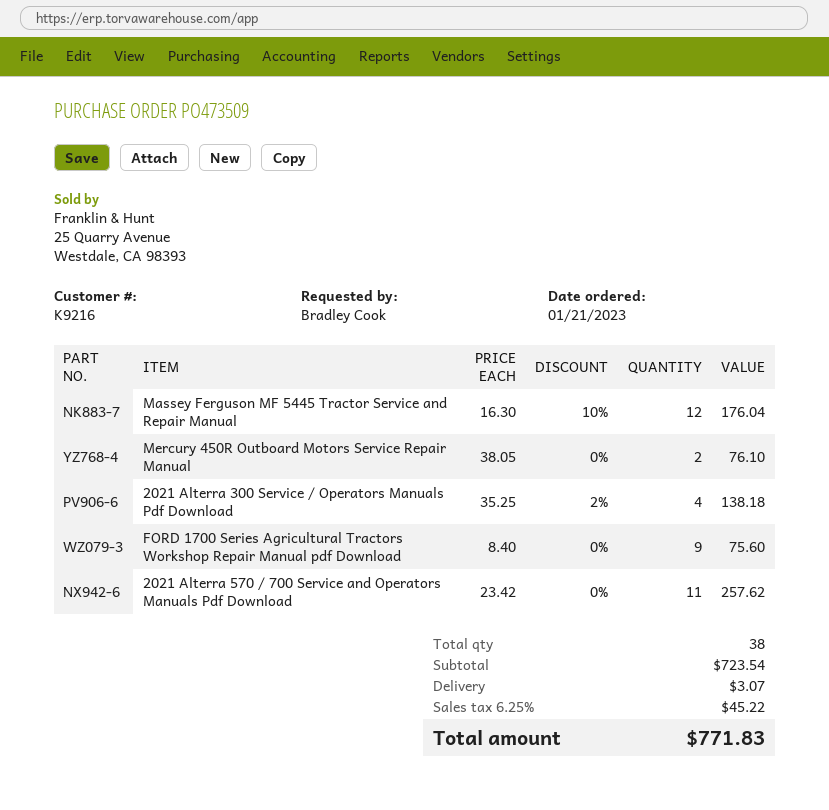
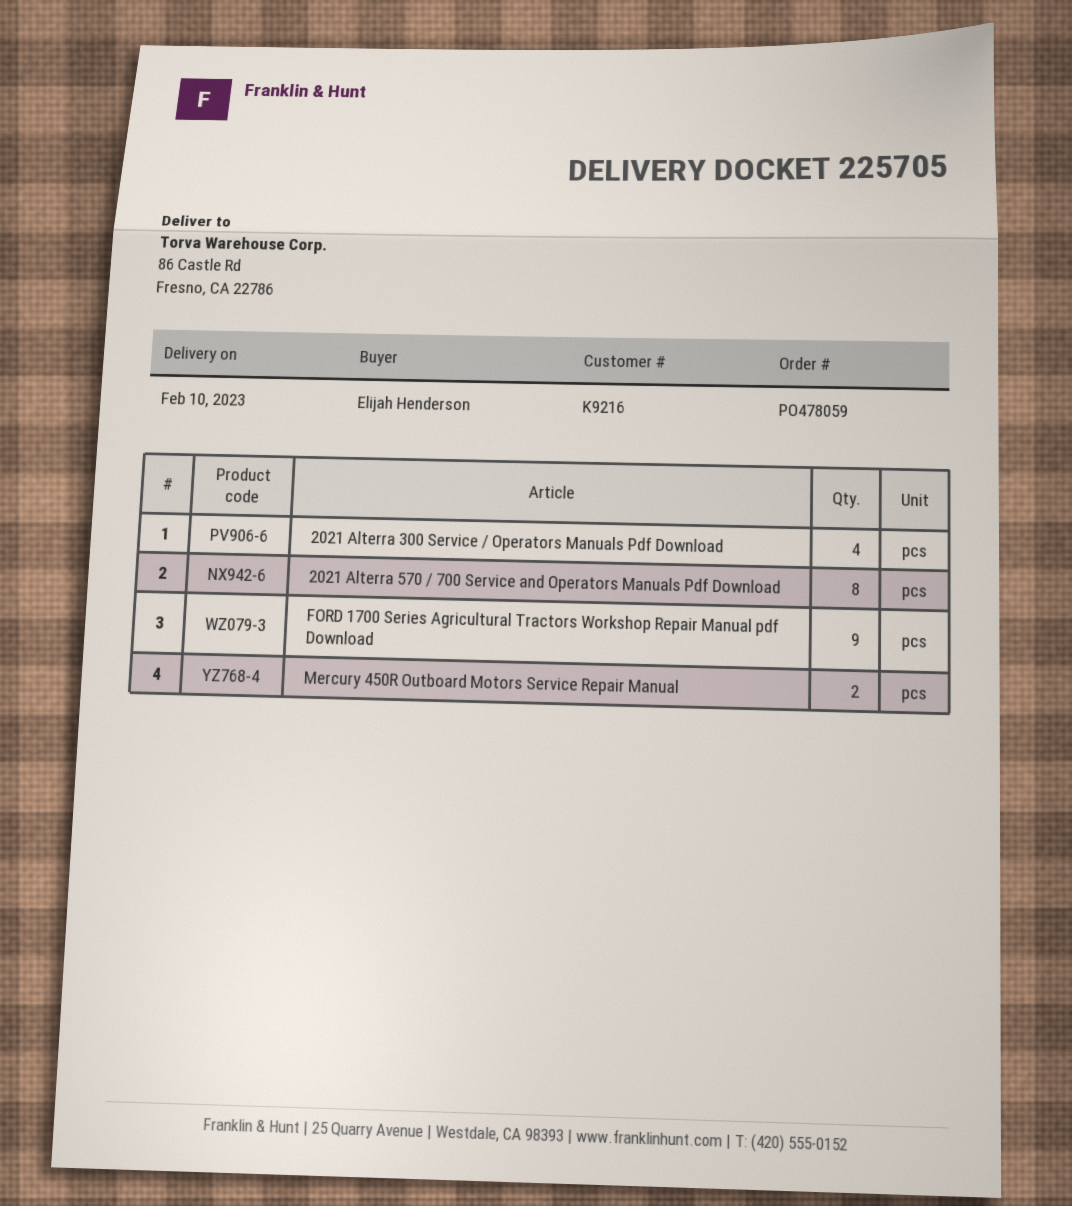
order number: PO473509 -> PO478059
ordered by: Bradley Cook -> Elijah Henderson
Massey Ferguson MF 5445 Tractor Service and Repair Manual: 12 -> none
2021 Alterra 570 / 700 Service and Operators Manuals Pdf Download: 11 -> 8

